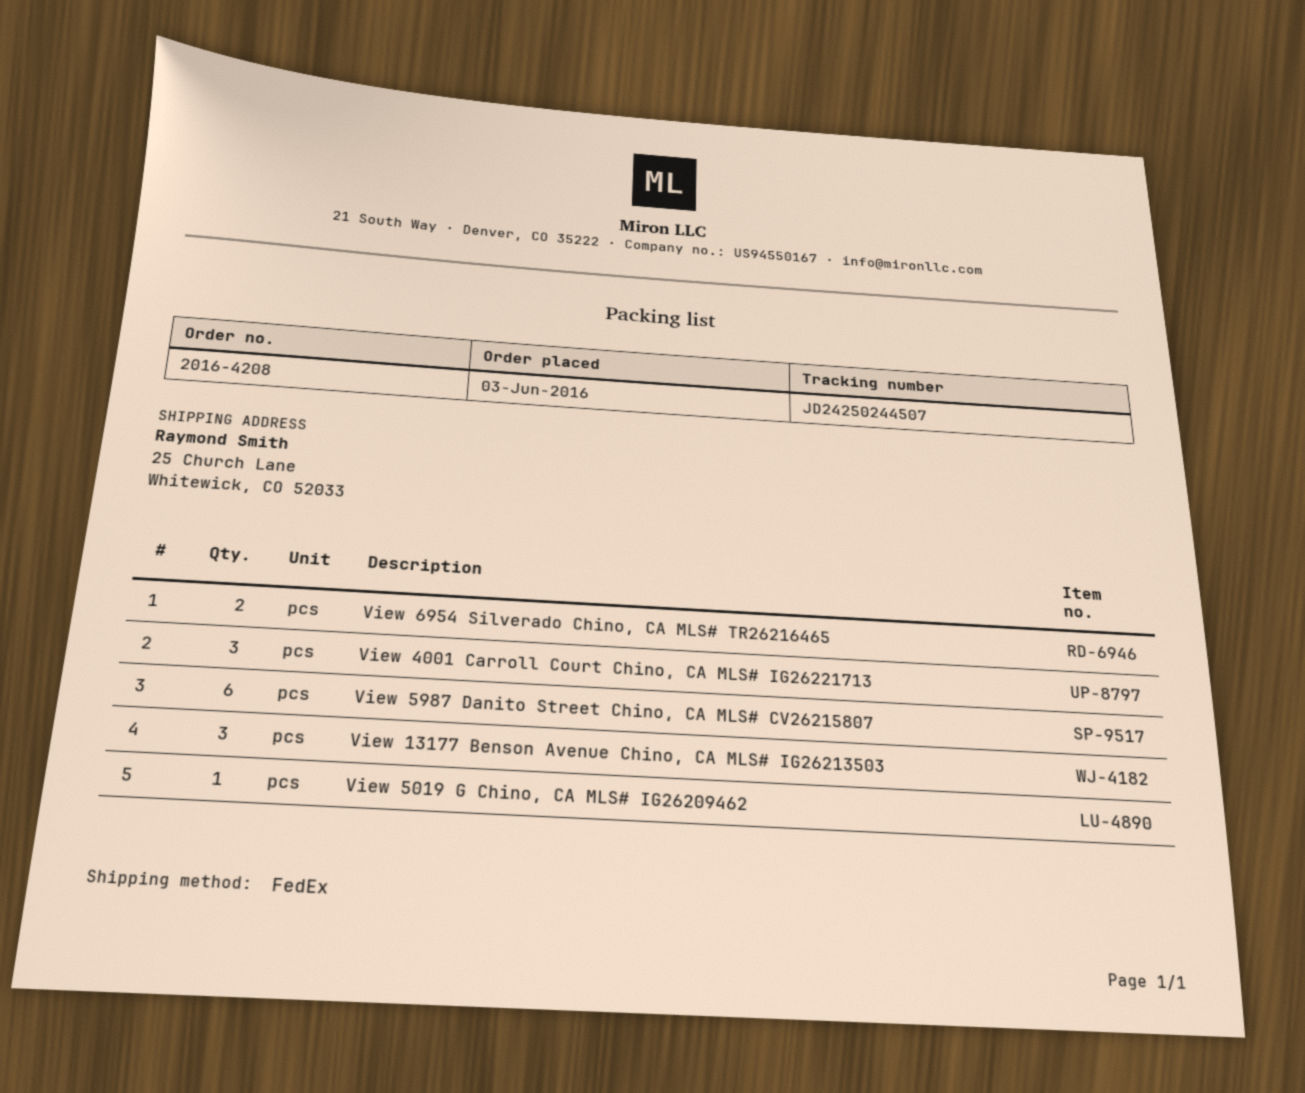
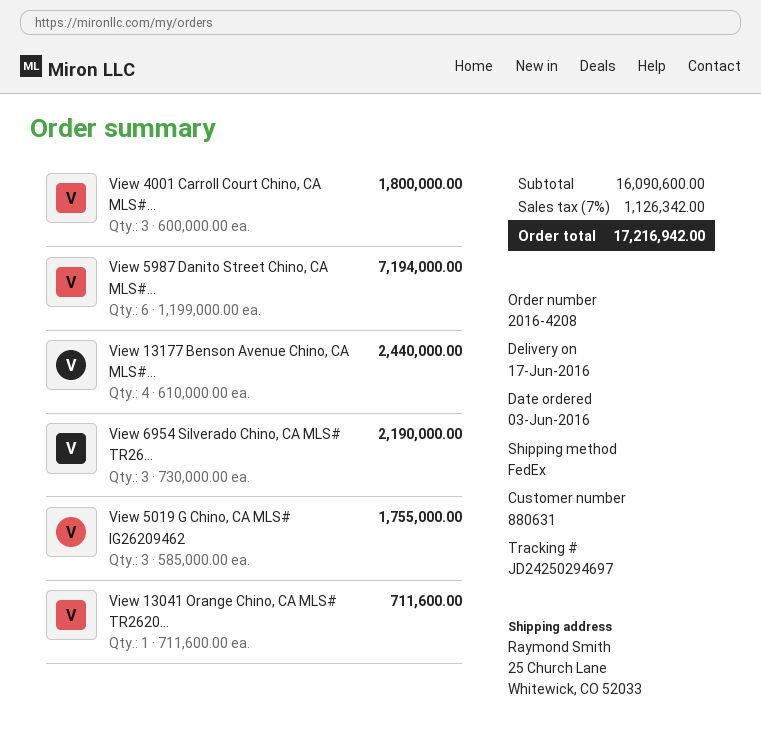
tracking number: JD24250244507 -> JD24250294697
View 6954 Silverado Chino, CA MLS# TR26216465: 2 -> 3
View 13177 Benson Avenue Chino, CA MLS# IG26213503: 3 -> 4
View 5019 G Chino, CA MLS# IG26209462: 1 -> 3
View 13041 Orange Chino, CA MLS# TR2620...: none -> 1

